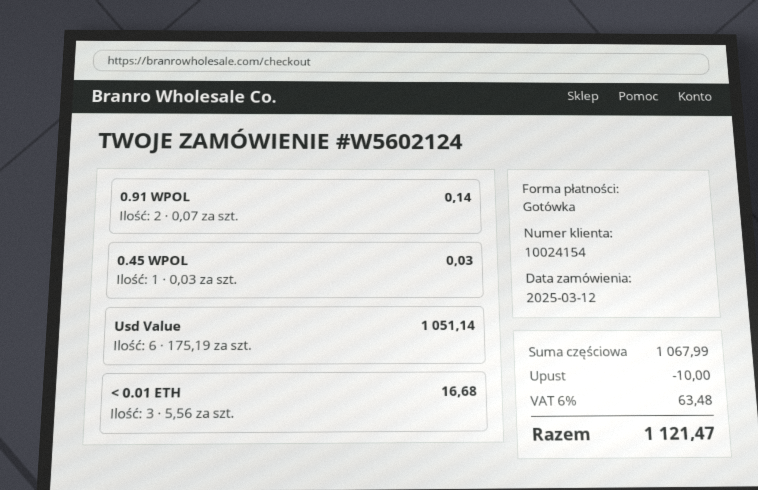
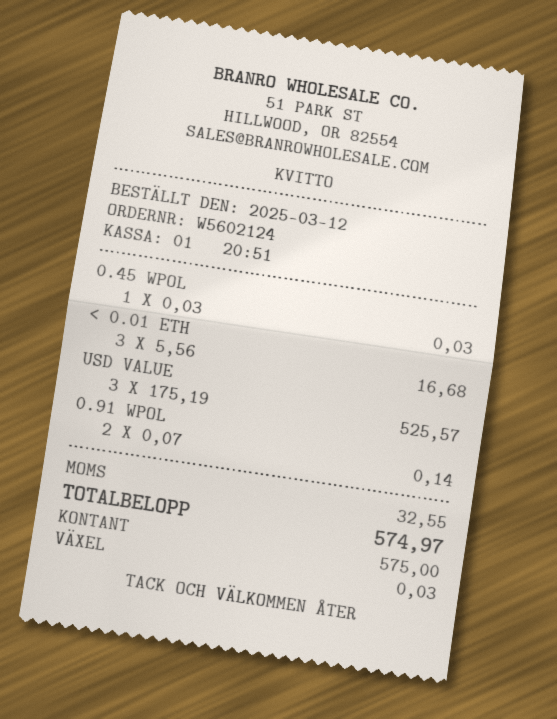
Usd Value: 6 x 175.19 = 1051.14 -> 3 x 175.19 = 525.57
discount: 10.00 -> none
tax: 63.48 -> 32.55
total: 1121.47 -> 574.97

